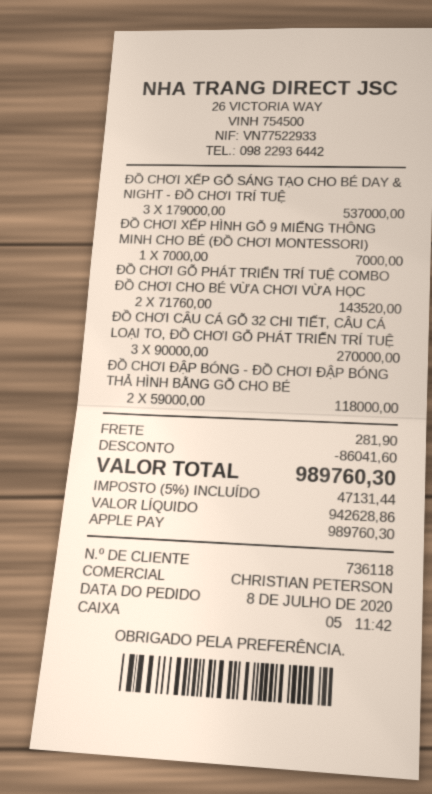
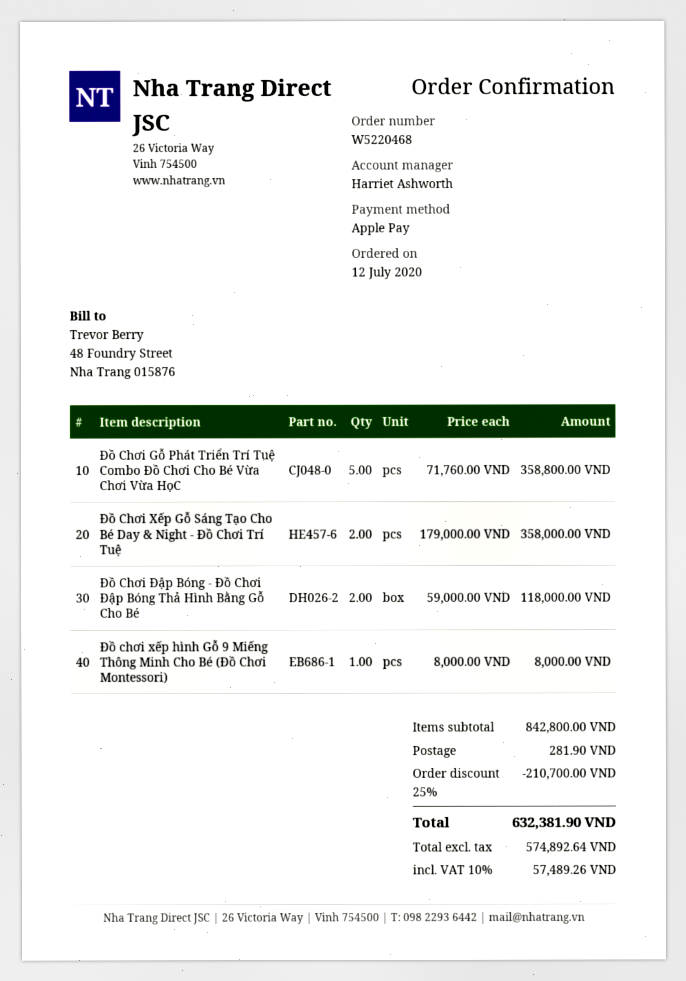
order date: 2020-07-08 -> 2020-07-12
sales rep: CHRISTIAN PETERSON -> Harriet Ashworth
ĐỒ CHƠI XẾP GỖ SÁNG TẠO CHO BÉ DAY & NIGHT - ĐỒ CHƠI TRÍ TUỆ: 3 x 179000.00 = 537000.00 -> 2 x 179000.00 = 358000.00
ĐỒ CHƠI XẾP HÌNH GỖ 9 MIẾNG THÔNG MINH CHO BÉ (ĐỒ CHƠI MONTESSORI): 1 x 7000.00 = 7000.00 -> 1 x 8000.00 = 8000.00
ĐỒ CHƠI GỖ PHÁT TRIỂN TRÍ TUỆ COMBO ĐỒ CHƠI CHO BÉ VỪA CHƠI VỪA HỌC: 2 x 71760.00 = 143520.00 -> 5 x 71760.00 = 358800.00
ĐỒ CHƠI CÂU CÁ GỖ 32 CHI TIẾT, CÂU CÁ LOẠI TO, ĐỒ CHƠI GỖ PHÁT TRIỂN TRÍ TUỆ: 3 x 90000.00 = 270000.00 -> none
discount: 86041.60 -> 210700.00
net: 942628.86 -> 574892.64
tax: 5% = 47131.44 -> 10% = 57489.26
total: 989760.30 -> 632381.90

